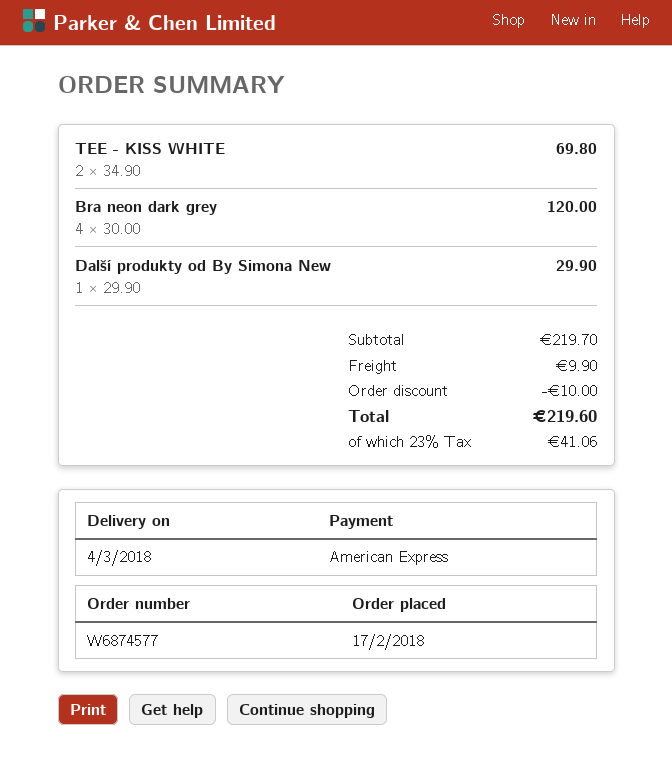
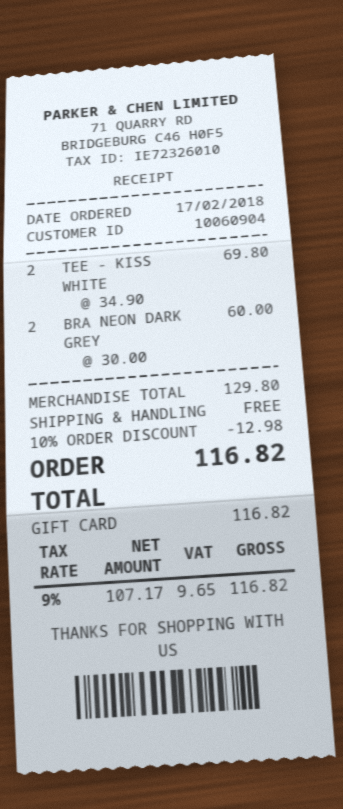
payment method: American Express -> gift card
Bra neon dark grey: 4 x 30.00 = 120.00 -> 2 x 30.00 = 60.00
Další produkty od By Simona New: 1 x 29.90 = 29.90 -> none
subtotal: 219.70 -> 129.80
discount: 10.00 -> 12.98
shipping: 9.90 -> 0.00
tax: 23% = 41.06 -> 9% = 9.65
total: 219.60 -> 116.82

